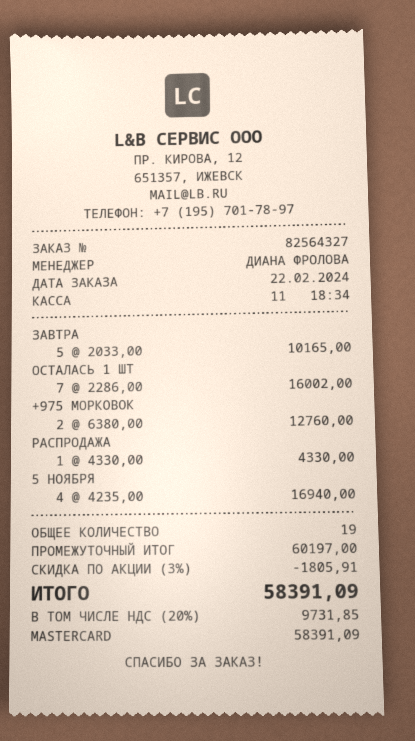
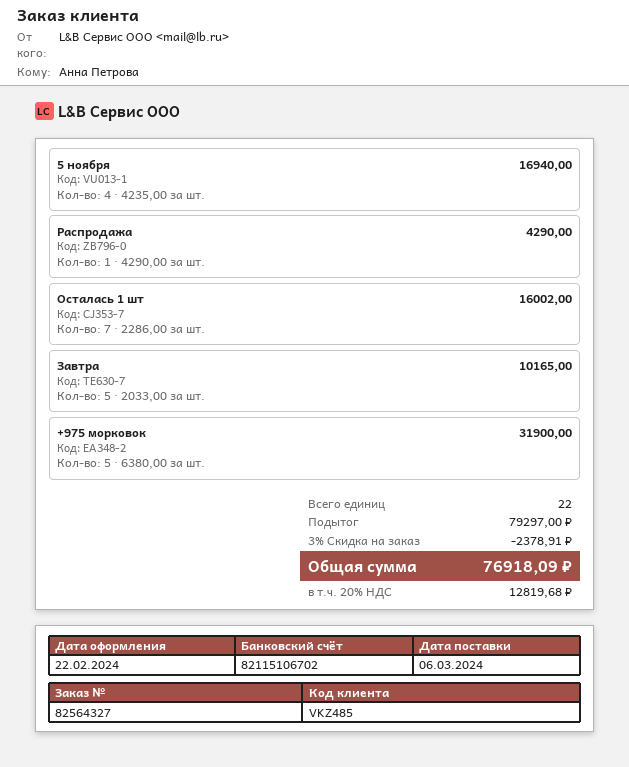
+975 МОРКОВОК: 2 x 6380.00 = 12760.00 -> 5 x 6380.00 = 31900.00
РАСПРОДАЖА: 1 x 4330.00 = 4330.00 -> 1 x 4290.00 = 4290.00
total quantity: 19 -> 22
subtotal: 60197.00 -> 79297.00
discount: 3% = 1805.91 -> 3% = 2378.91
tax: 20% = 9731.85 -> 20% = 12819.68
total: 58391.09 -> 76918.09

